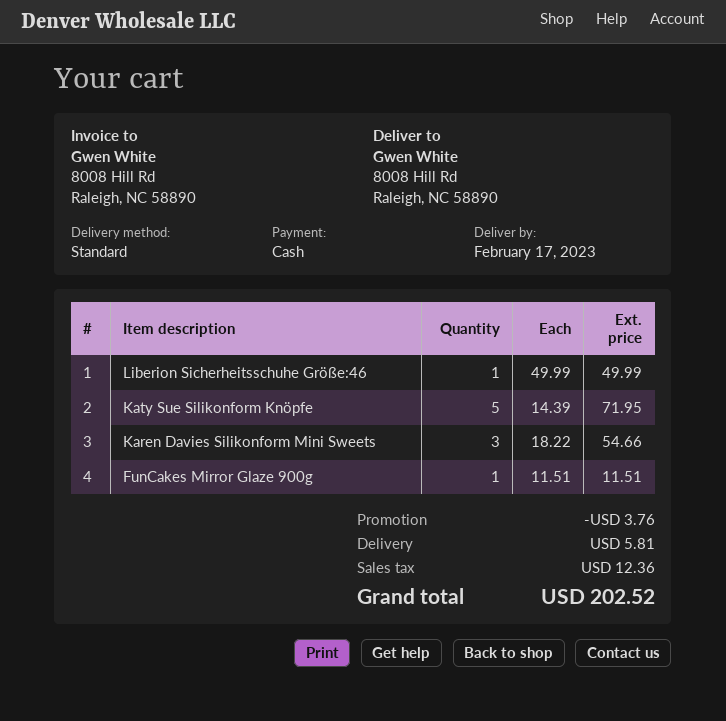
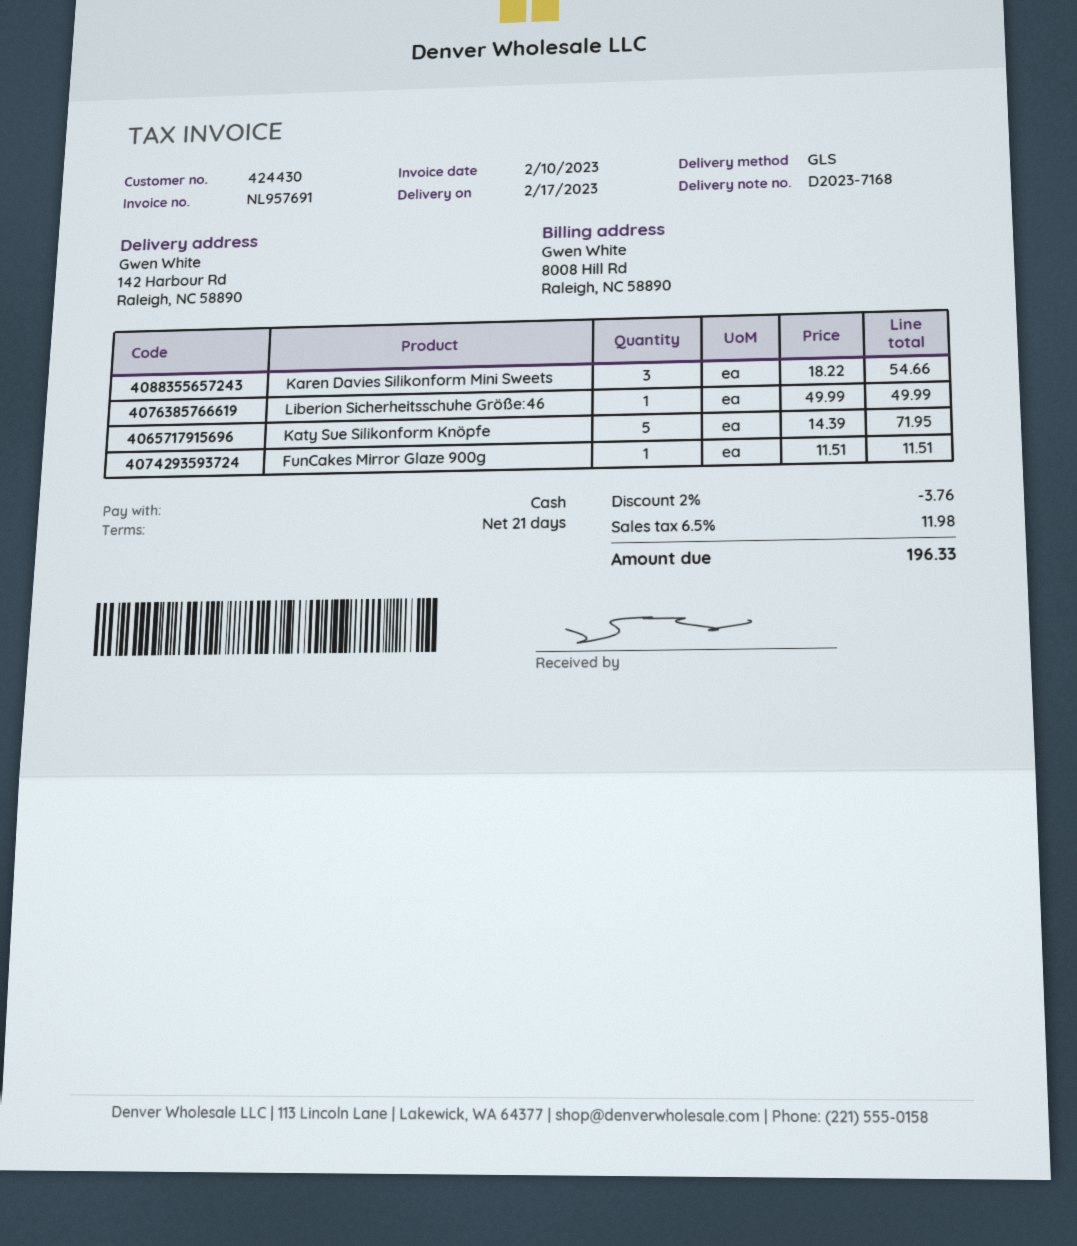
shipping method: standard -> GLS
ship to: 8008 Hill Rd, Raleigh, NC 58890 -> 142 Harbour Rd, Raleigh, NC 58890
shipping: 5.81 -> none
tax: 12.36 -> 11.98
total: 202.52 -> 196.33

